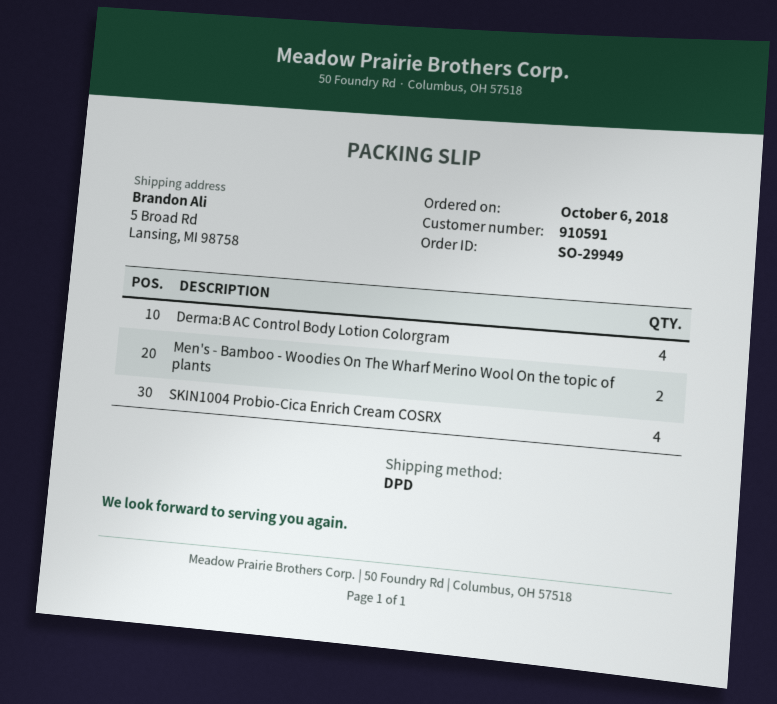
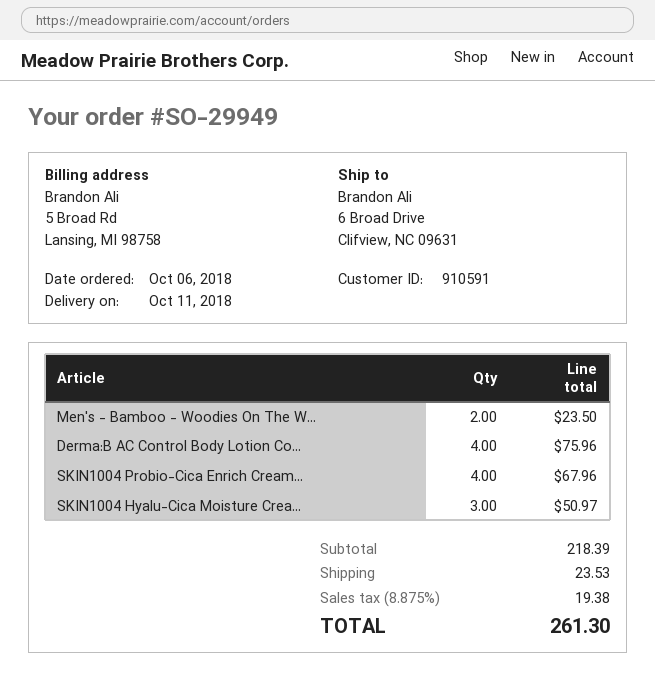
ship to: 5 Broad Rd, Lansing, MI 98758 -> 6 Broad Drive, Clifview, NC 09631
SKIN1004 Hyalu-Cica Moisture Crea...: none -> 3

